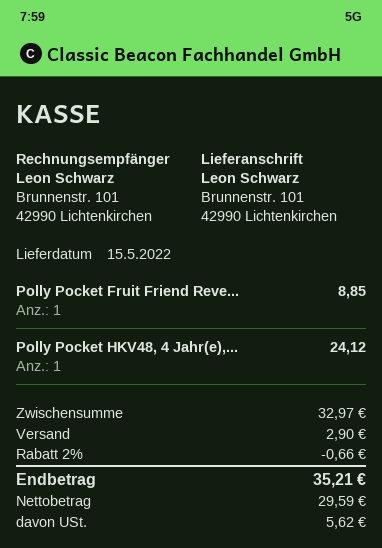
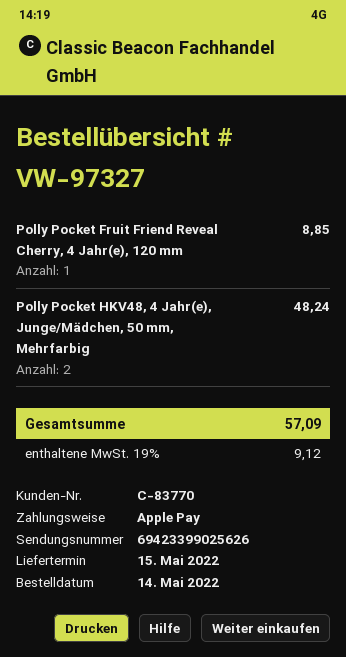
Polly Pocket HKV48, 4 Jahr(e),...: 1 for 24.12 -> 2 for 48.24
discount: 2% = 0.66 -> none
shipping: 2.90 -> none
tax: 5.62 -> 9.12
total: 35.21 -> 57.09

